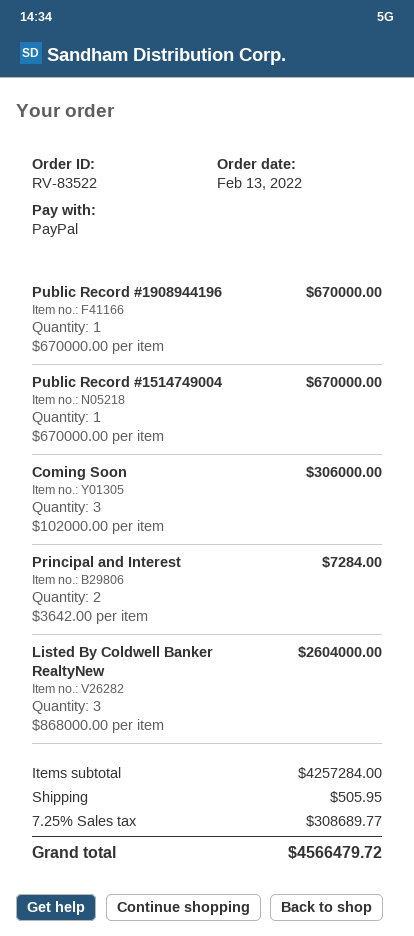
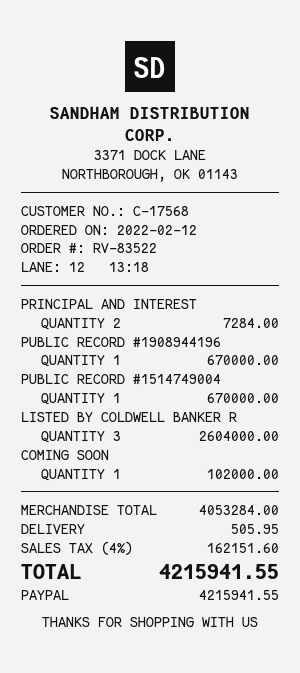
order date: 2022-02-13 -> 2022-02-12
Coming Soon: 3 for 306000.00 -> 1 for 102000.00
subtotal: 4257284.00 -> 4053284.00
tax: 7.25% = 308689.77 -> 4% = 162151.60
total: 4566479.72 -> 4215941.55

